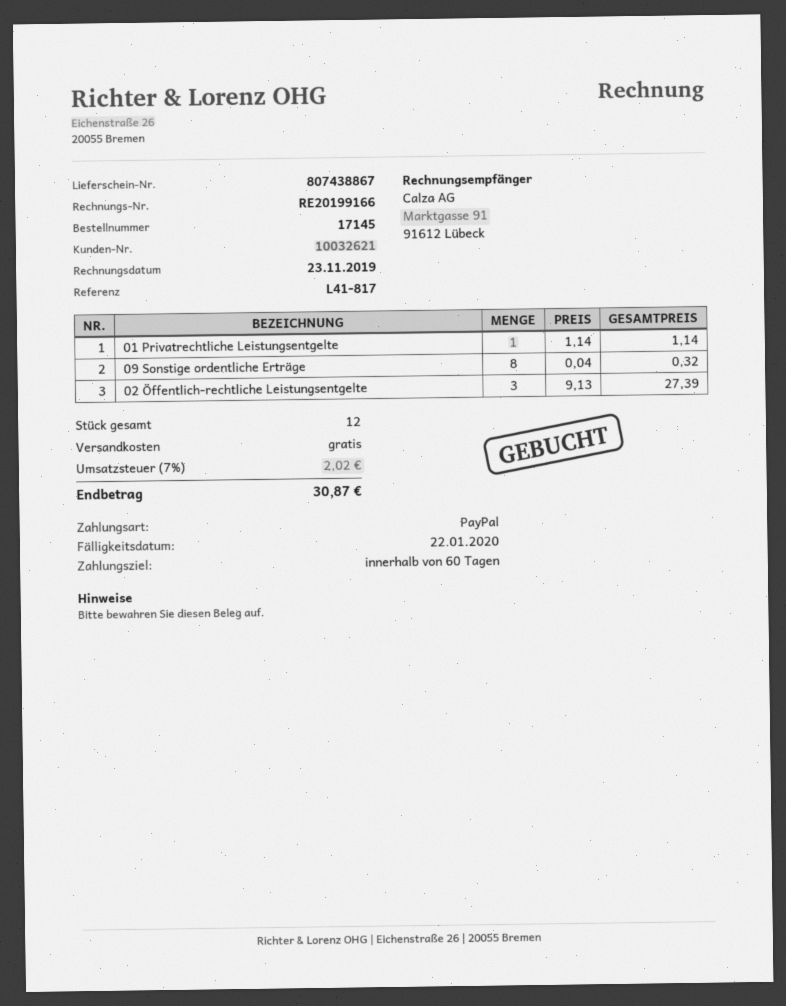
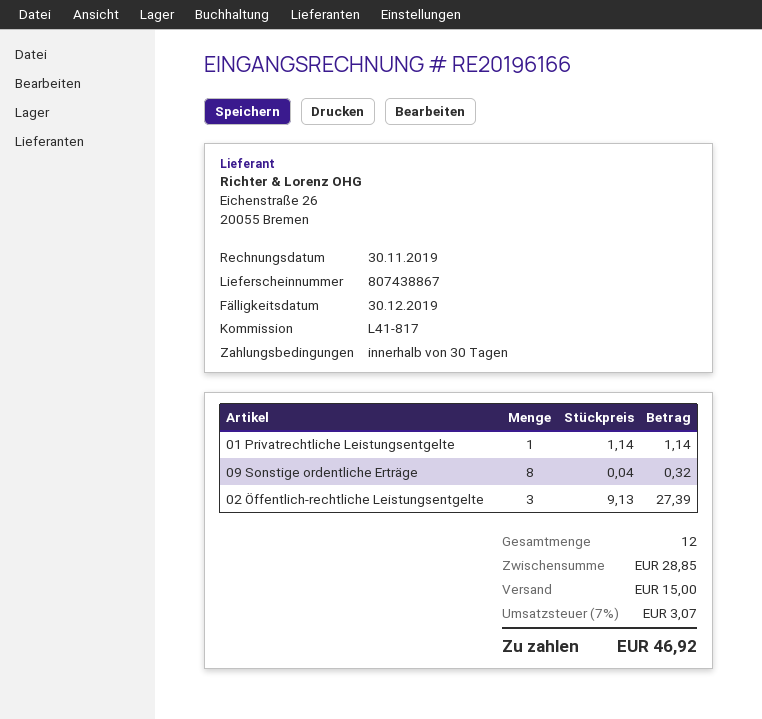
invoice number: RE20199166 -> RE20196166
invoice date: 2019-11-23 -> 2019-11-30
payment terms: 60 days -> 30 days
due date: 2020-01-22 -> 2019-12-30
shipping: 0.00 -> 15.00
tax: 7% = 2.02 -> 7% = 3.07
total: 30.87 -> 46.92

